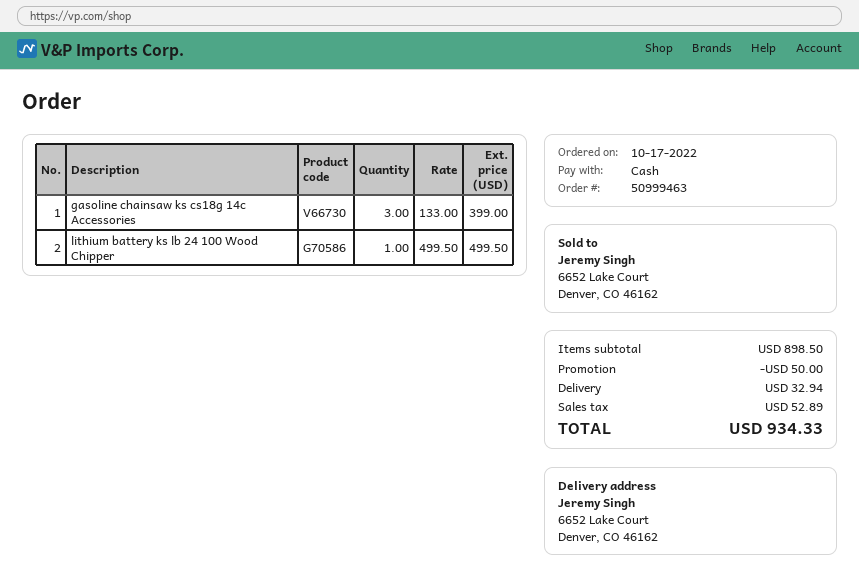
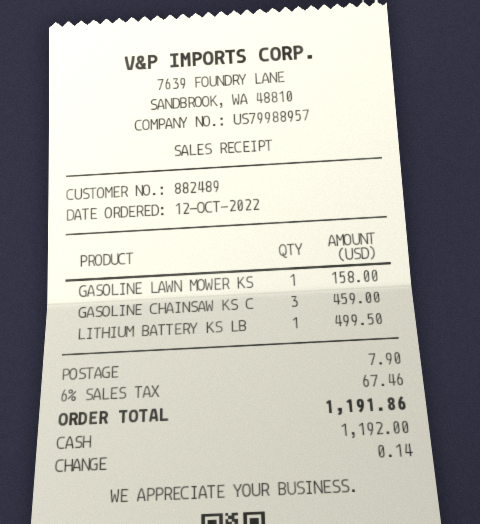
order date: 2022-10-17 -> 2022-10-12
gasoline chainsaw ks cs18g 14c Accessories: 3 for 399.00 -> 3 for 459.00
GASOLINE LAWN MOWER KS: none -> 1 for 158.00
discount: 50.00 -> none
shipping: 32.94 -> 7.90
tax: 52.89 -> 67.46
total: 934.33 -> 1191.86

